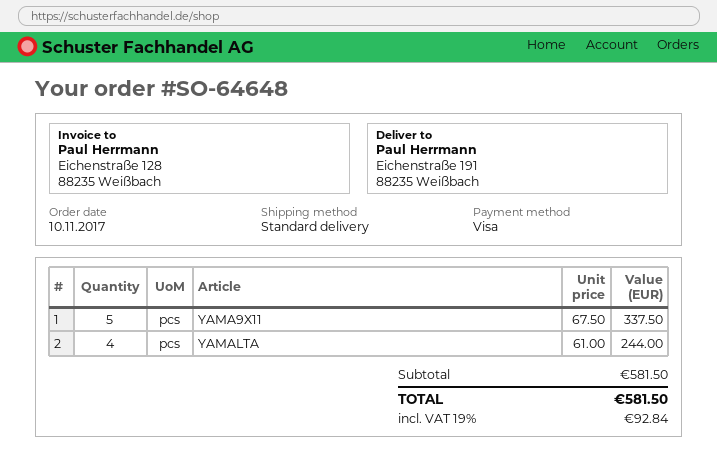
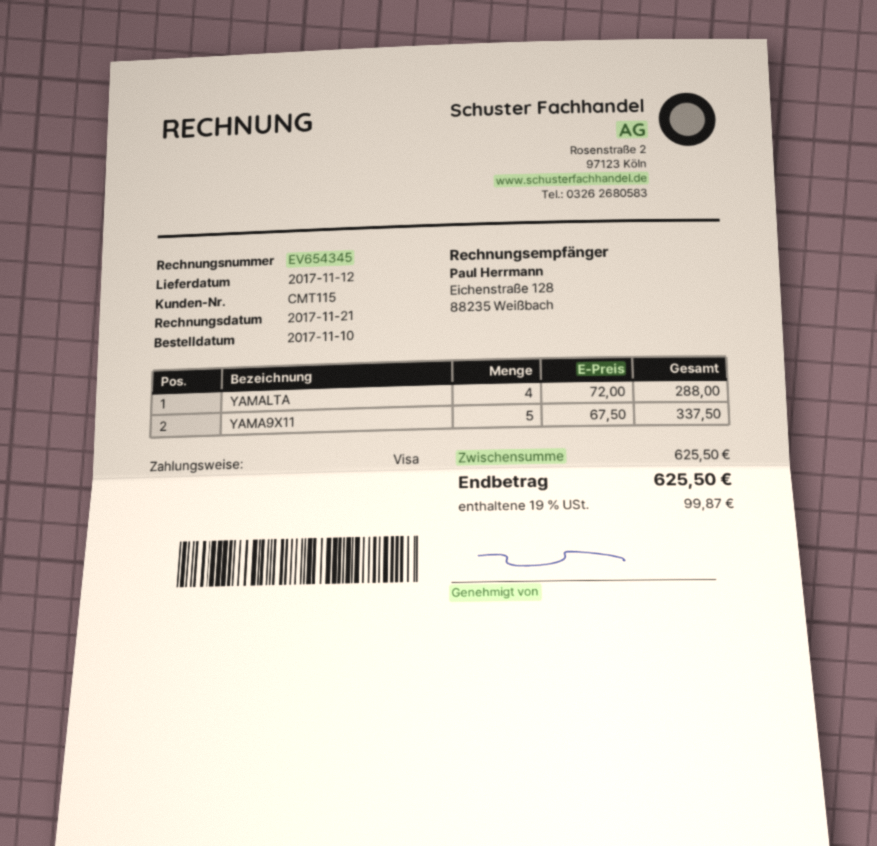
YAMALTA: 4 x 61.00 = 244.00 -> 4 x 72.00 = 288.00
subtotal: 581.50 -> 625.50
tax: 19% = 92.84 -> 19% = 99.87
total: 581.50 -> 625.50

